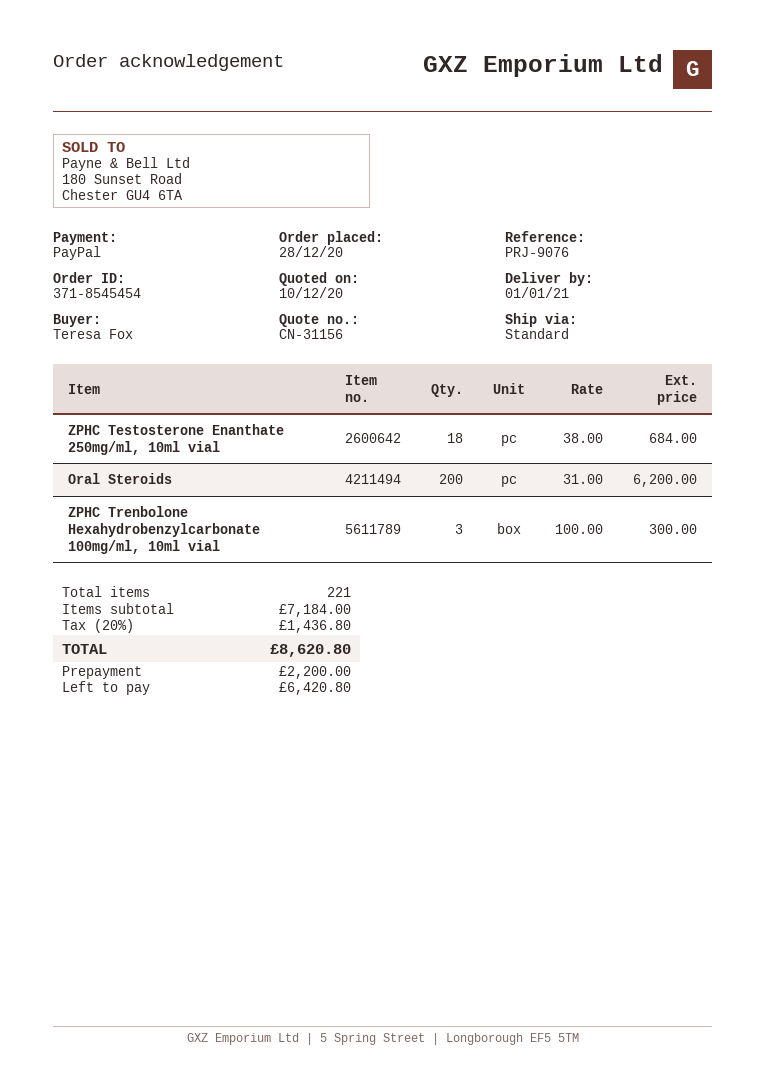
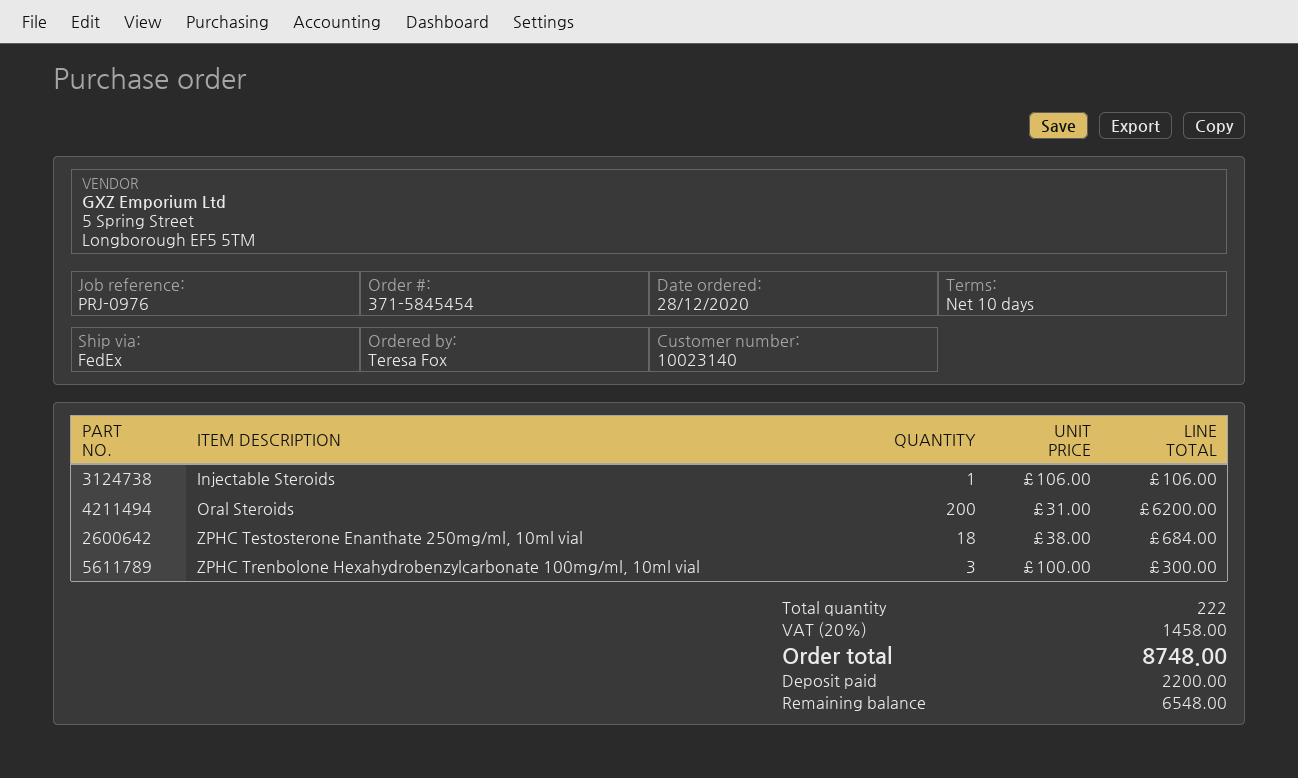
order number: 371-8545454 -> 371-5845454
reference: PRJ-9076 -> PRJ-0976
shipping method: standard -> FedEx
Injectable Steroids: none -> 1 x 106.00 = 106.00
total quantity: 221 -> 222
tax: 20% = 1436.80 -> 20% = 1458.00
total: 8620.80 -> 8748.00
balance: 6420.80 -> 6548.00

